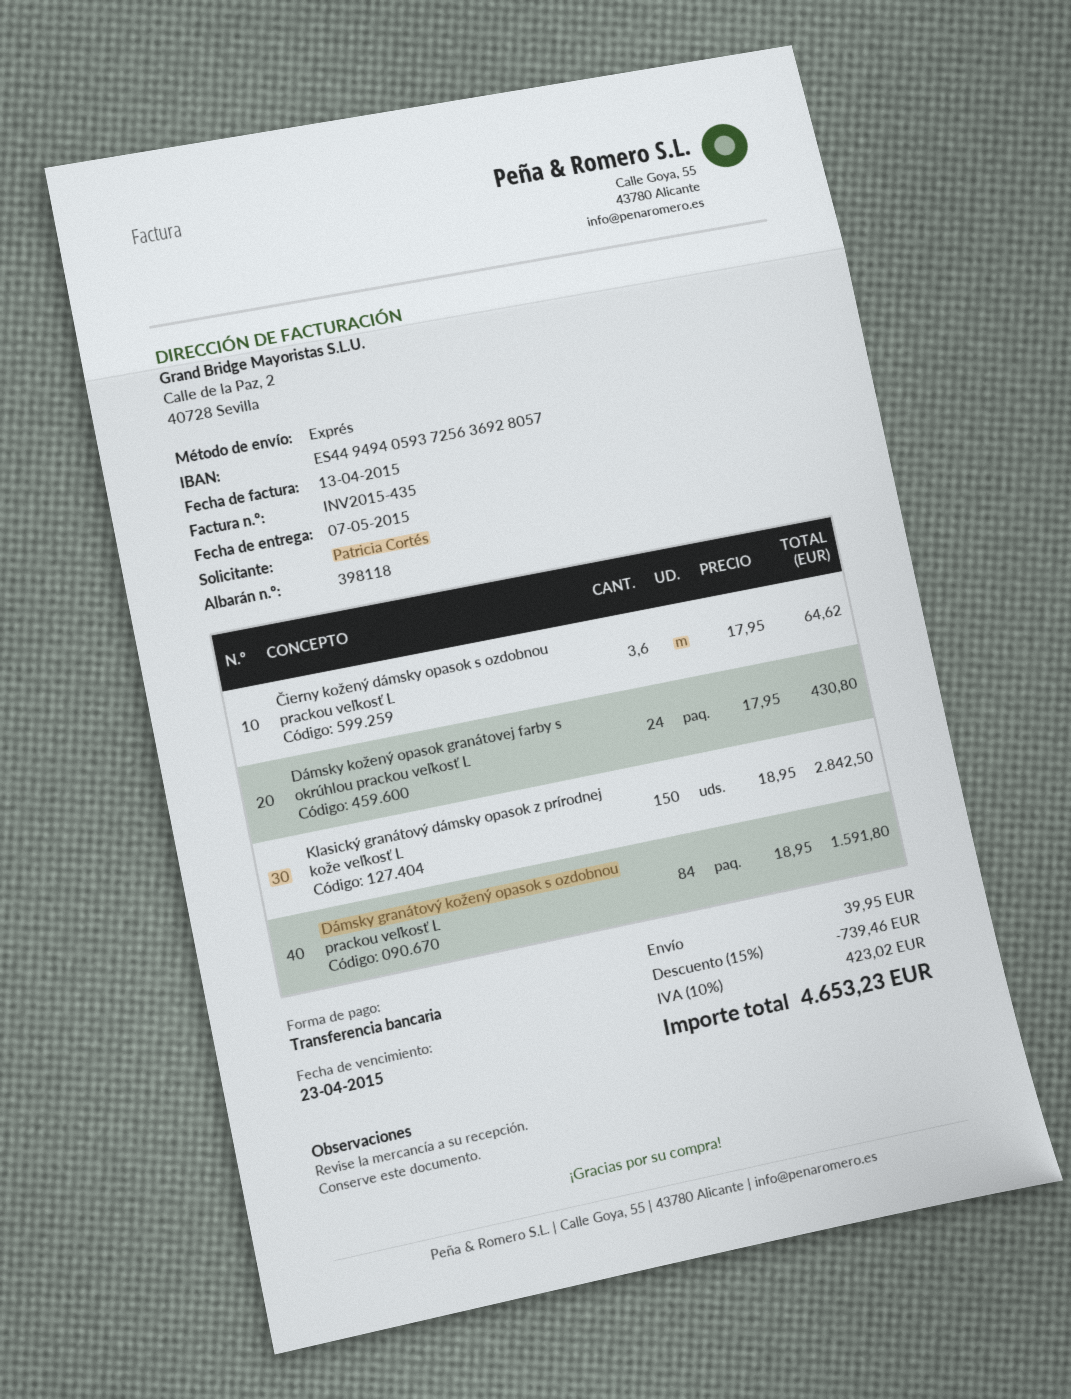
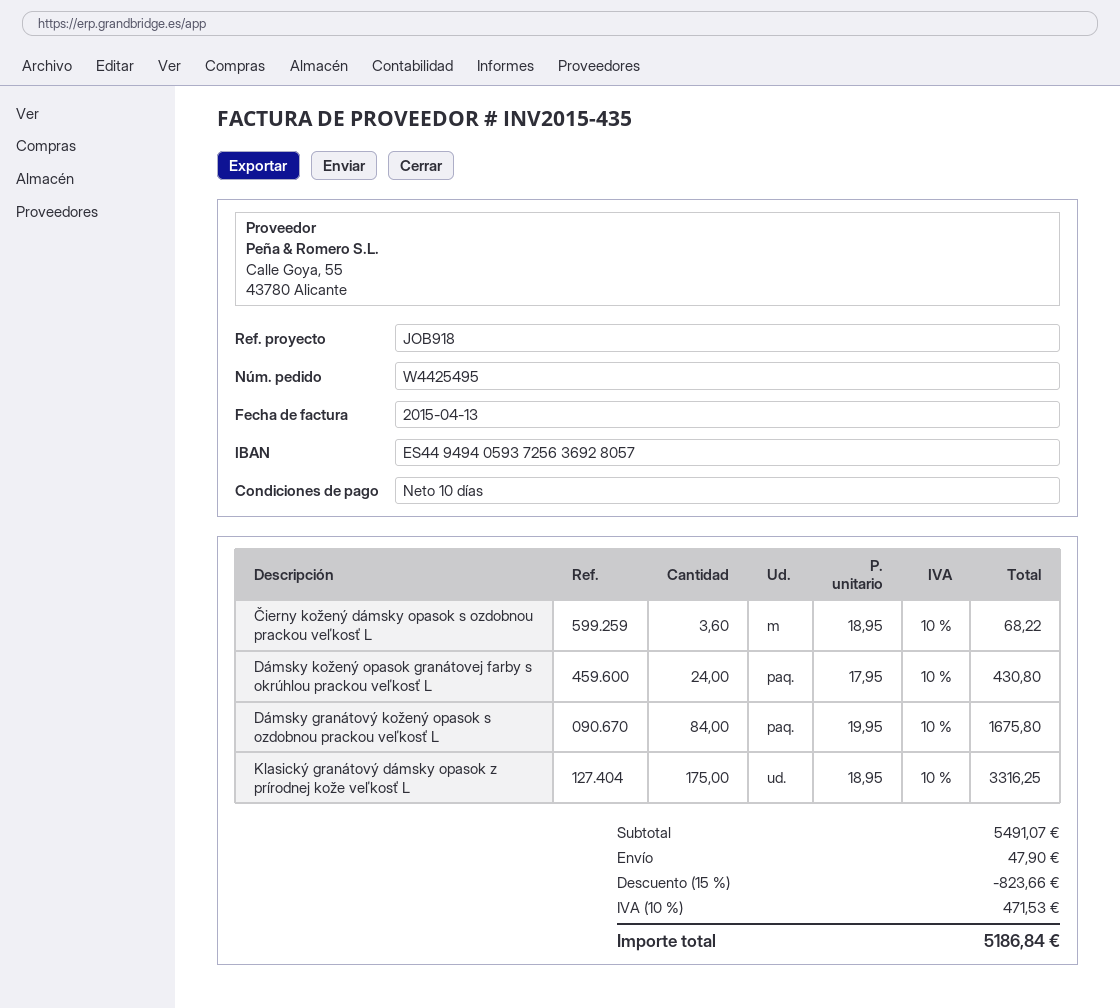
Čierny kožený dámsky opasok s ozdobnou prackou veľkosť L: 3.6 x 17.95 = 64.62 -> 3.6 x 18.95 = 68.22
Klasický granátový dámsky opasok z prírodnej kože veľkosť L: 150 x 18.95 = 2842.50 -> 175 x 18.95 = 3316.25
Dámsky granátový kožený opasok s ozdobnou prackou veľkosť L: 84 x 18.95 = 1591.80 -> 84 x 19.95 = 1675.80
discount: 15% = 739.46 -> 15% = 823.66
shipping: 39.95 -> 47.90
tax: 10% = 423.02 -> 10% = 471.53
total: 4653.23 -> 5186.84

